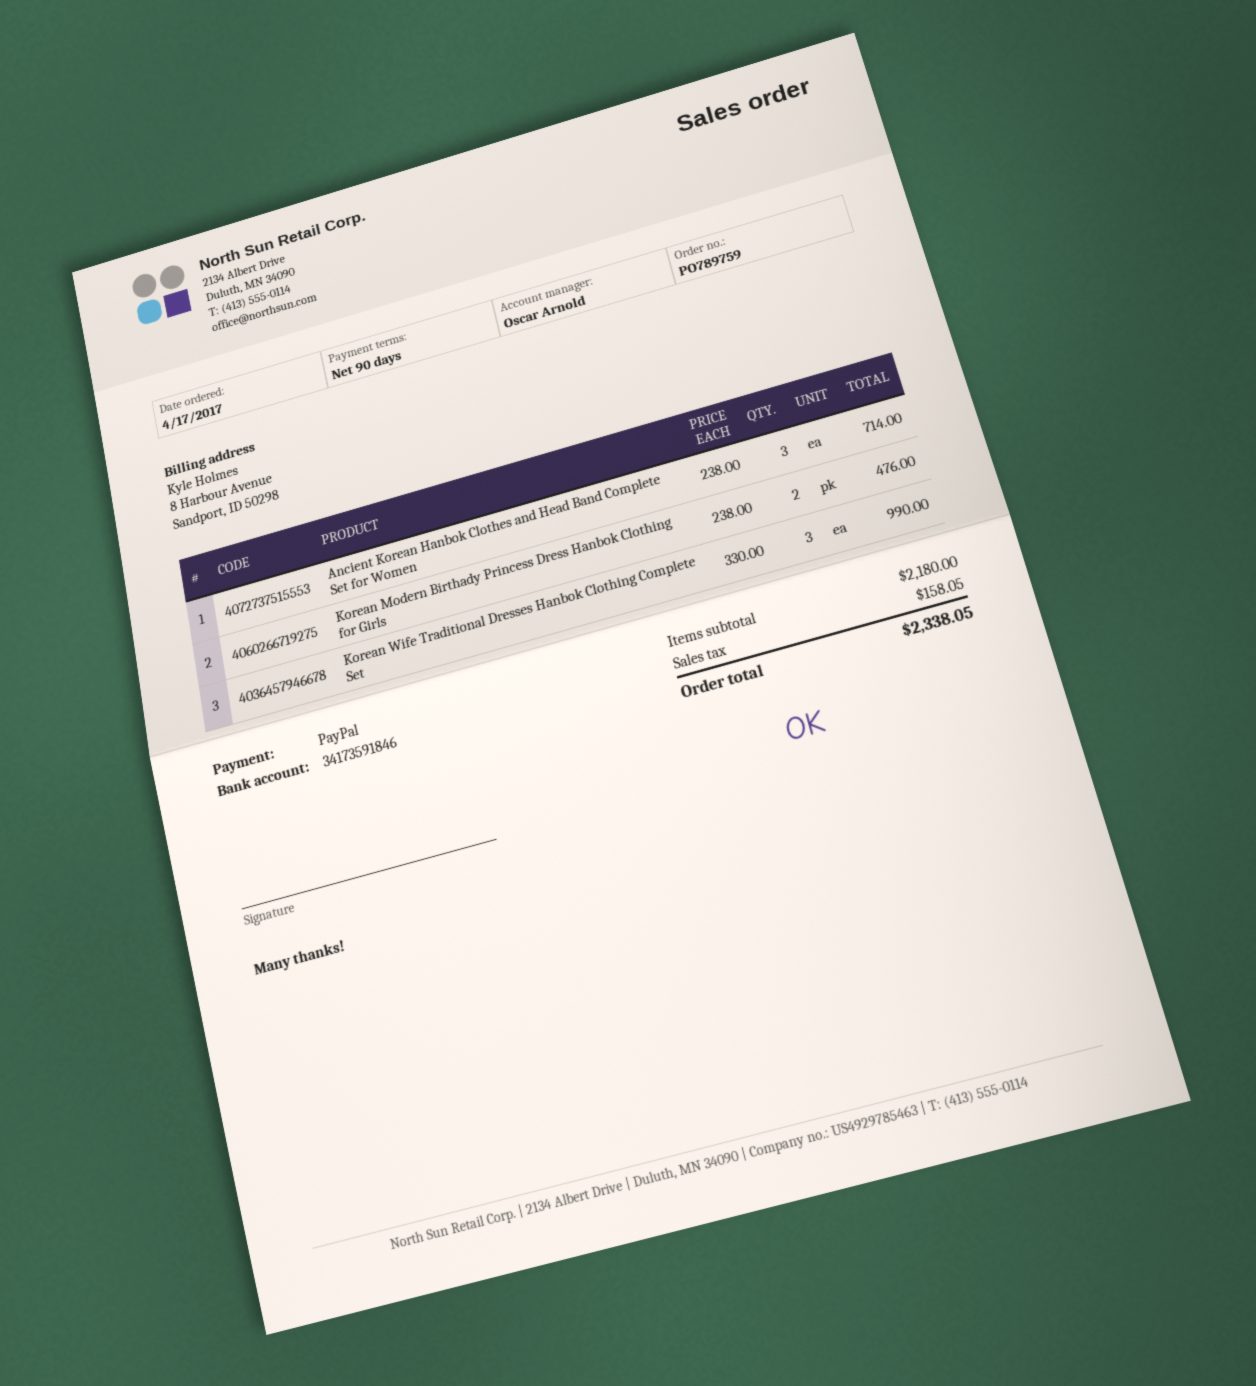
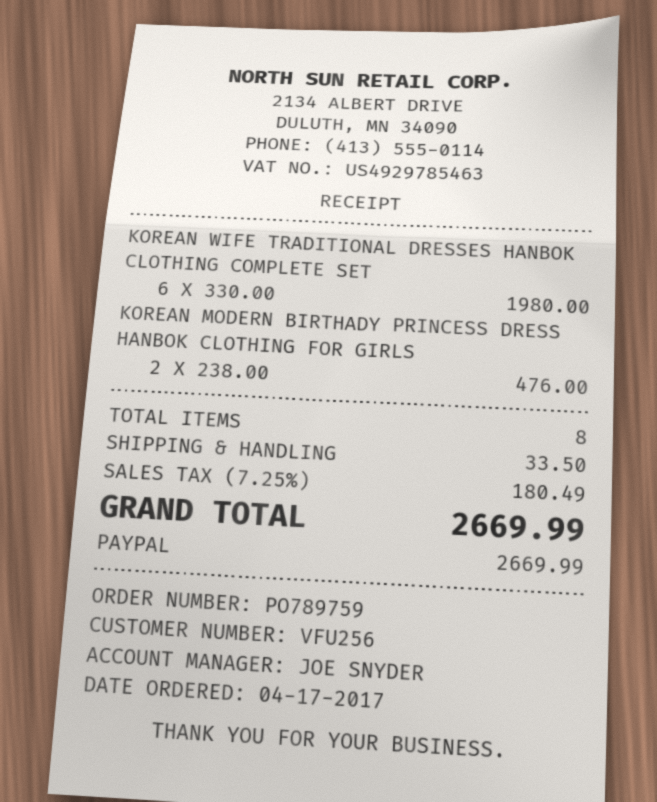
sales rep: Oscar Arnold -> JOE SNYDER
Ancient Korean Hanbok Clothes and Head Band Complete Set for Women: 3 x 238.00 = 714.00 -> none
Korean Wife Traditional Dresses Hanbok Clothing Complete Set: 3 x 330.00 = 990.00 -> 6 x 330.00 = 1980.00
shipping: none -> 33.50
tax: 158.05 -> 180.49
total: 2338.05 -> 2669.99

